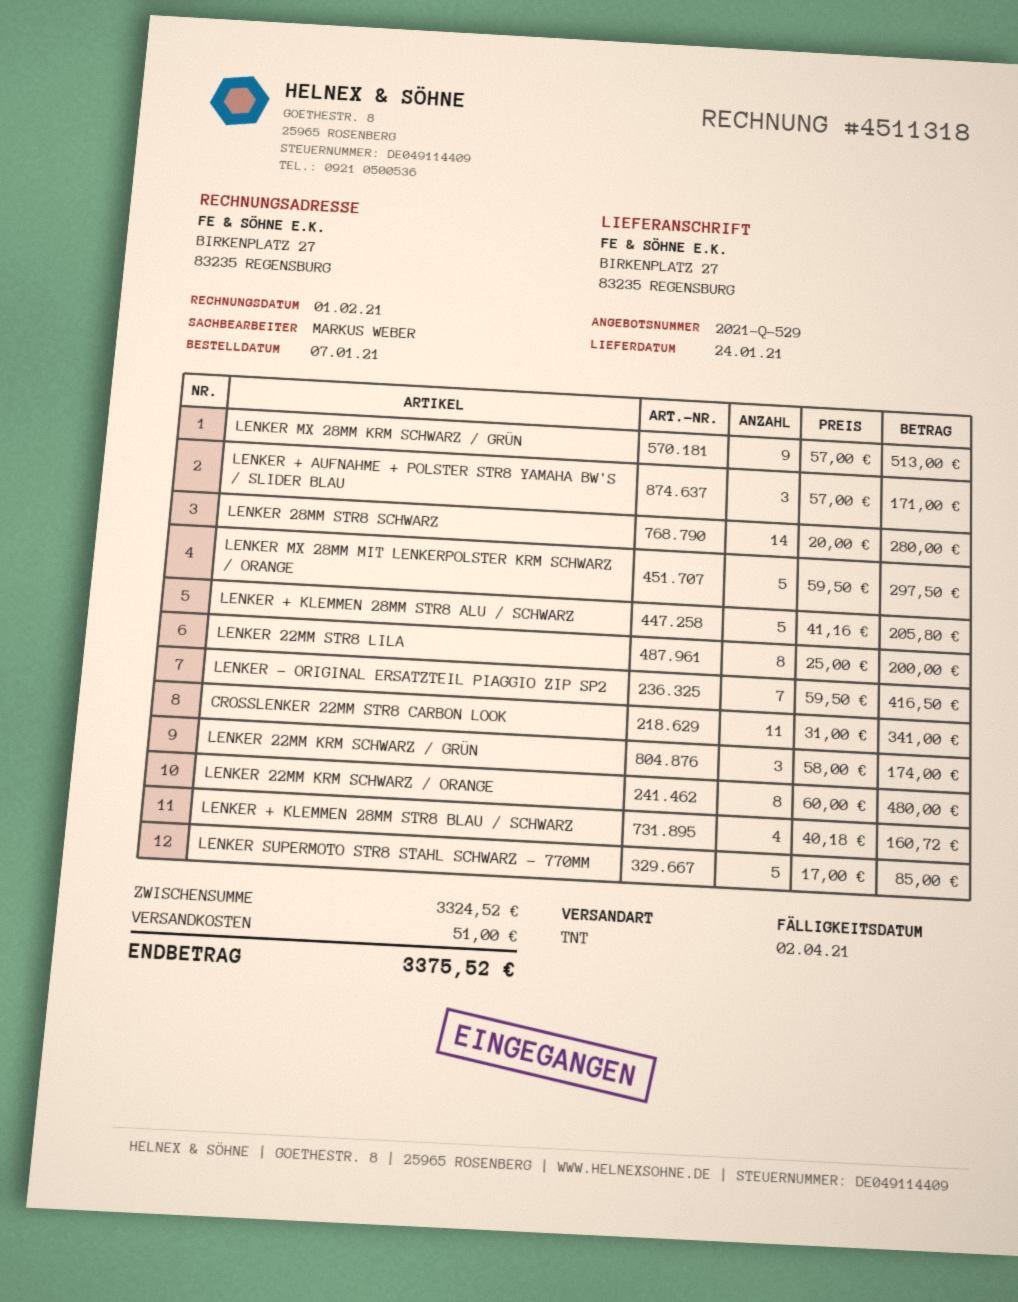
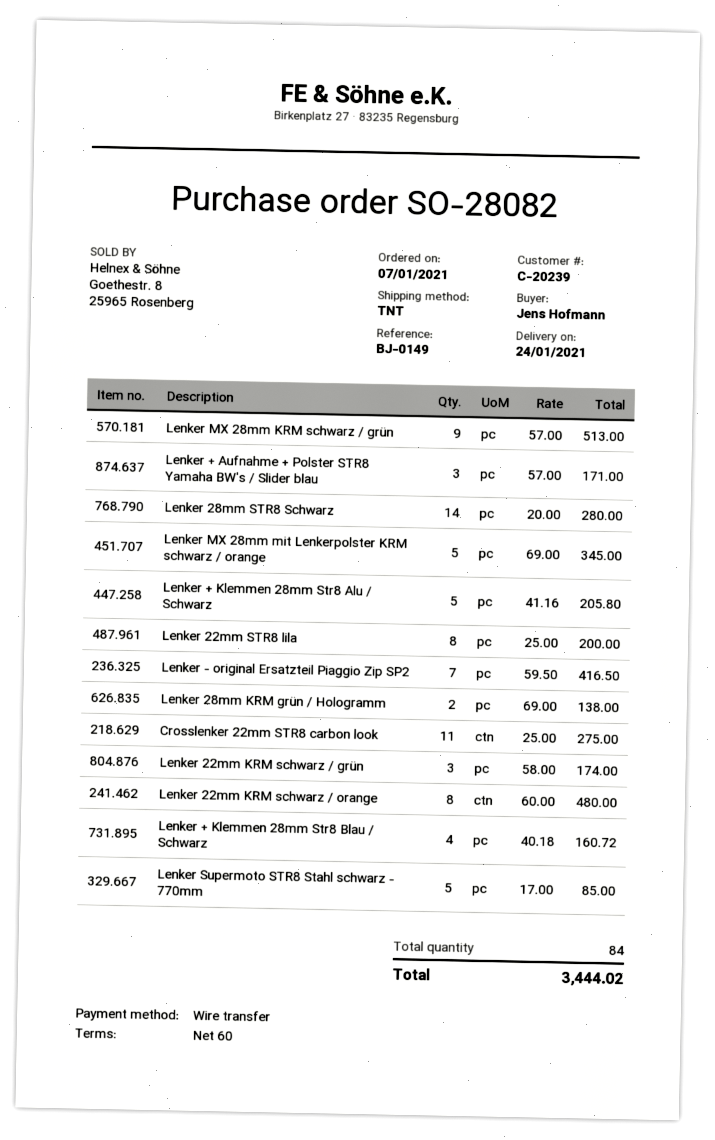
LENKER MX 28MM MIT LENKERPOLSTER KRM SCHWARZ / ORANGE: 5 x 59.50 = 297.50 -> 5 x 69.00 = 345.00
CROSSLENKER 22MM STR8 CARBON LOOK: 11 x 31.00 = 341.00 -> 11 x 25.00 = 275.00
Lenker 28mm KRM grün / Hologramm: none -> 2 x 69.00 = 138.00
shipping: 51.00 -> none
total: 3375.52 -> 3444.02

